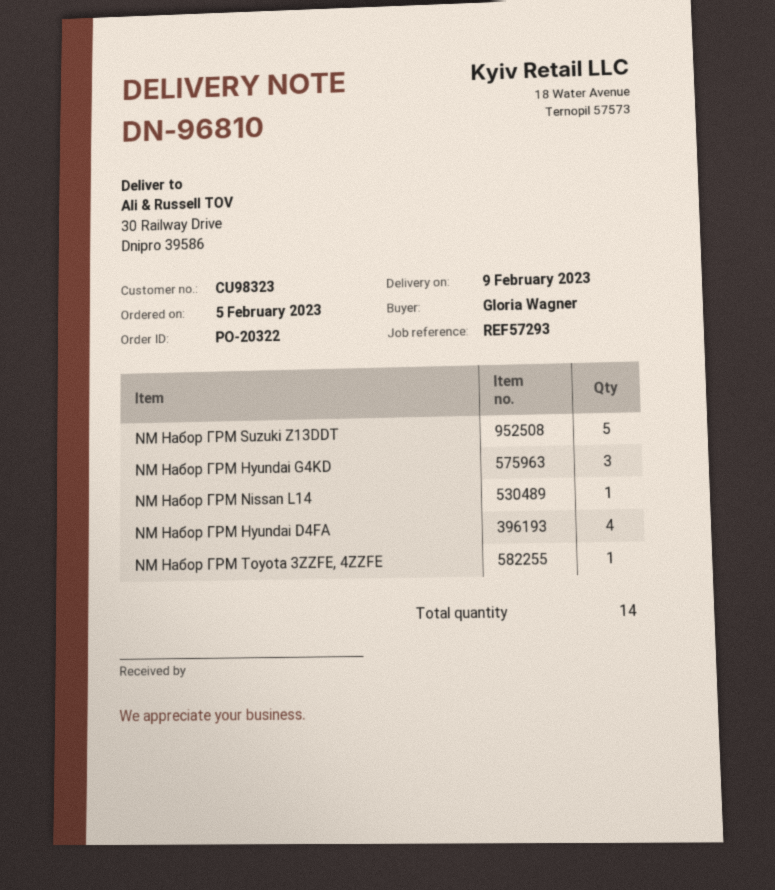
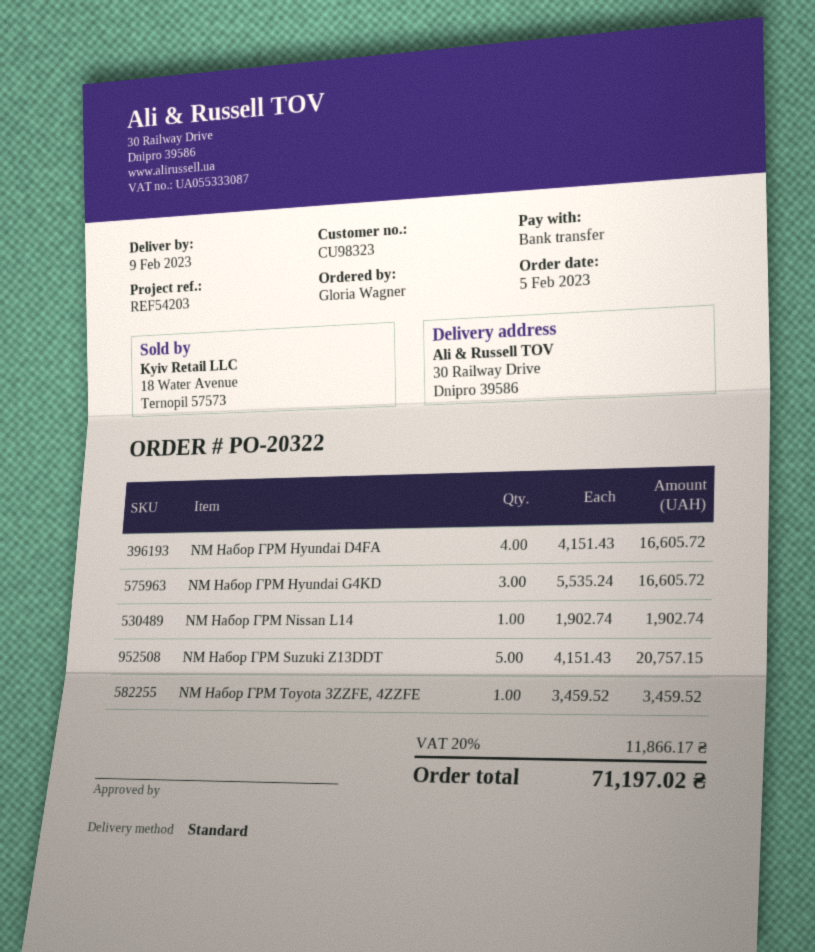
reference: REF57293 -> REF54203

